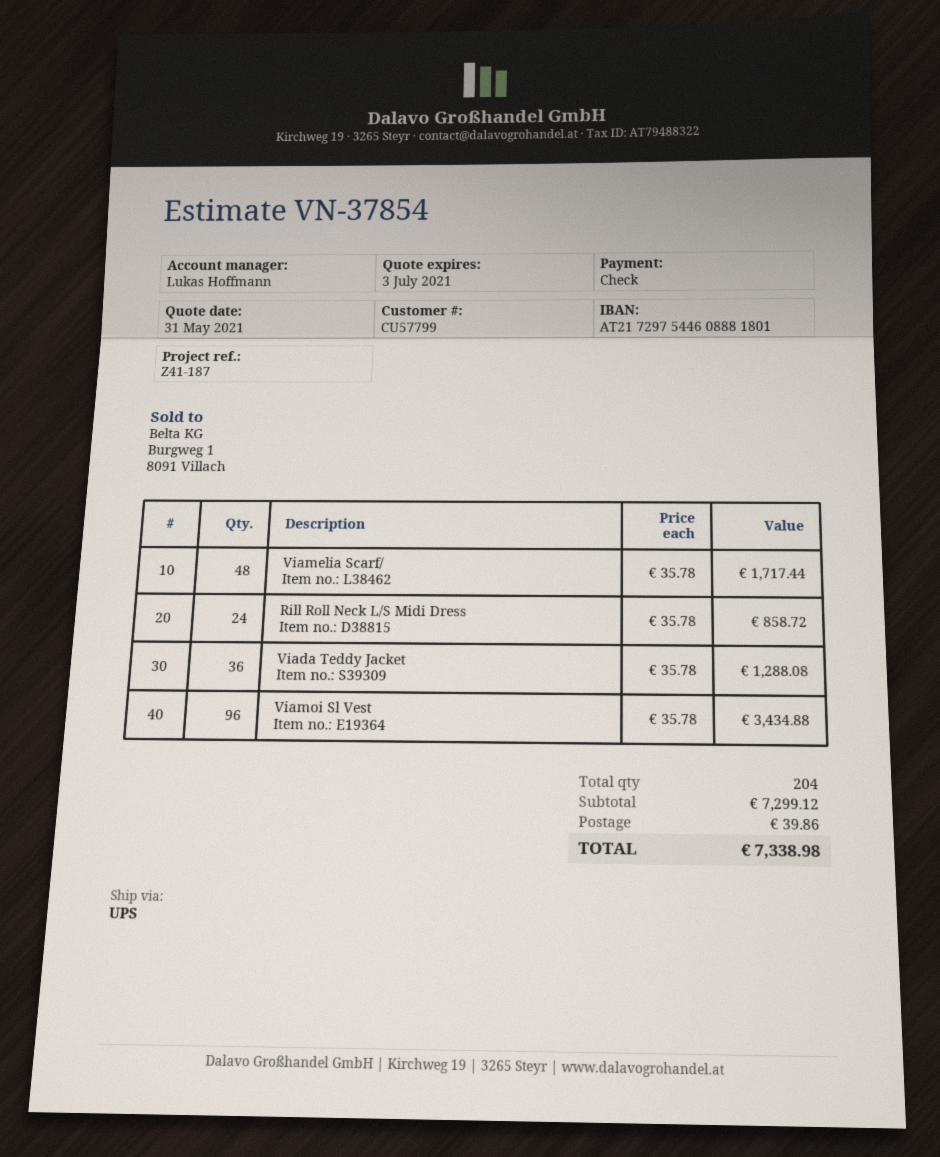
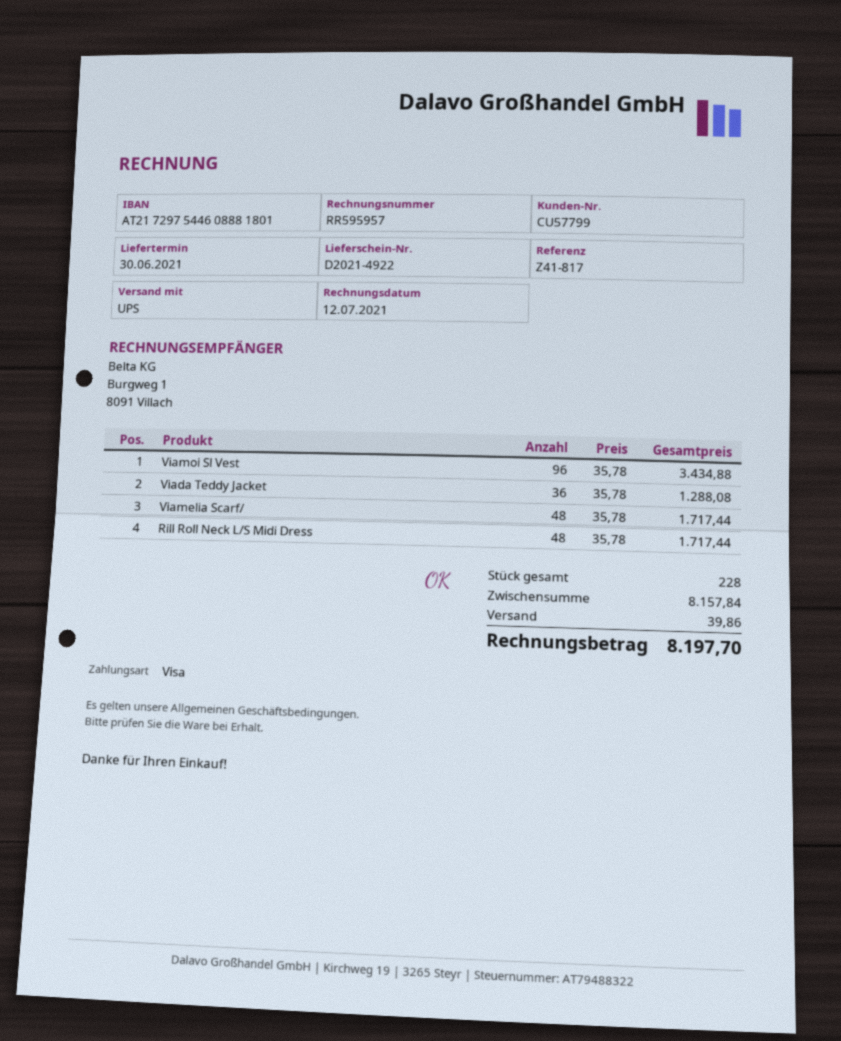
reference: Z41-187 -> Z41-817
payment method: cheque -> Visa
Rill Roll Neck L/S Midi Dress: 24 x 35.78 = 858.72 -> 48 x 35.78 = 1717.44
total quantity: 204 -> 228
subtotal: 7299.12 -> 8157.84
total: 7338.98 -> 8197.70

